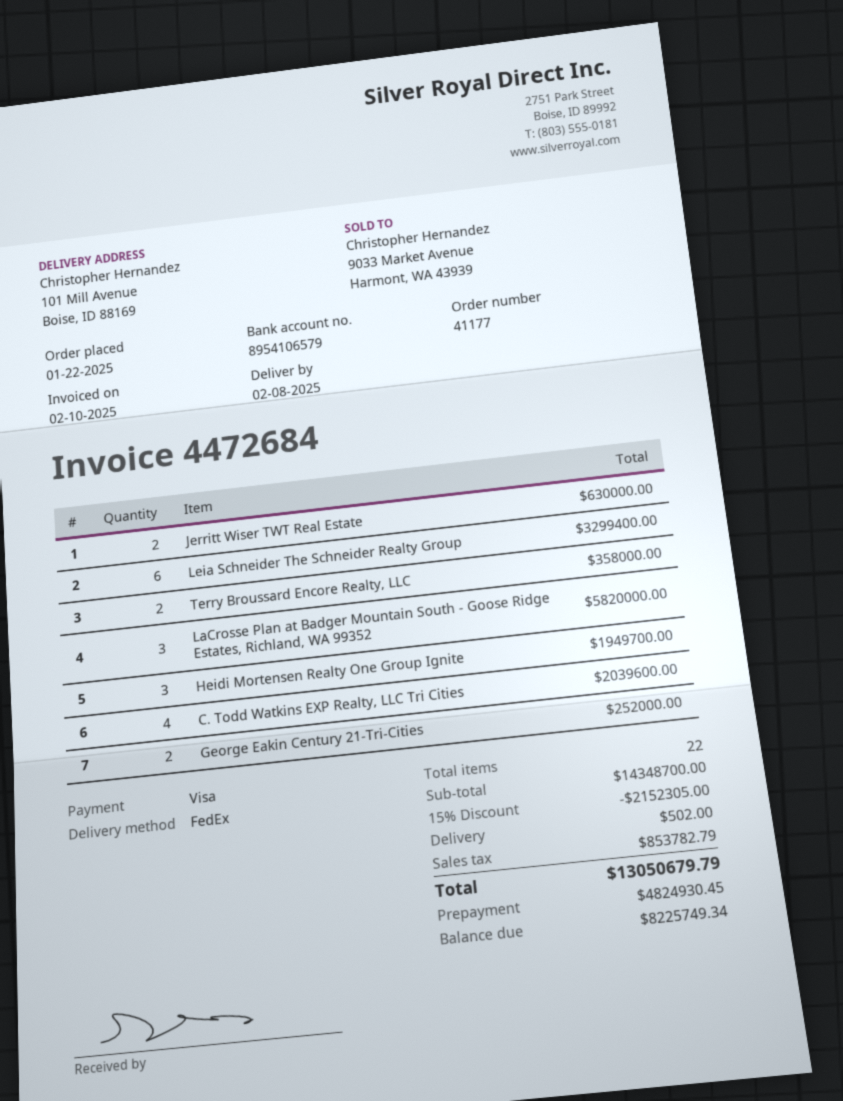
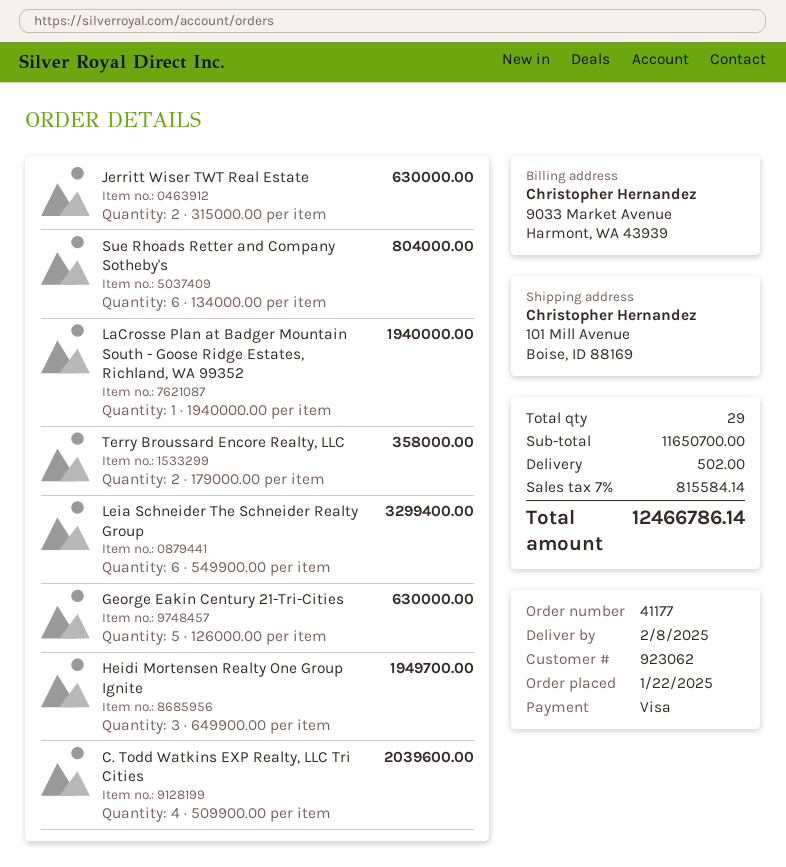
LaCrosse Plan at Badger Mountain South - Goose Ridge Estates, Richland, WA 99352: 3 for 5820000.00 -> 1 for 1940000.00
George Eakin Century 21-Tri-Cities: 2 for 252000.00 -> 5 for 630000.00
Sue Rhoads Retter and Company Sotheby's: none -> 6 for 804000.00
total quantity: 22 -> 29
subtotal: 14348700.00 -> 11650700.00
discount: 15% = 2152305.00 -> none
tax: 853782.79 -> 815584.14
total: 13050679.79 -> 12466786.14

